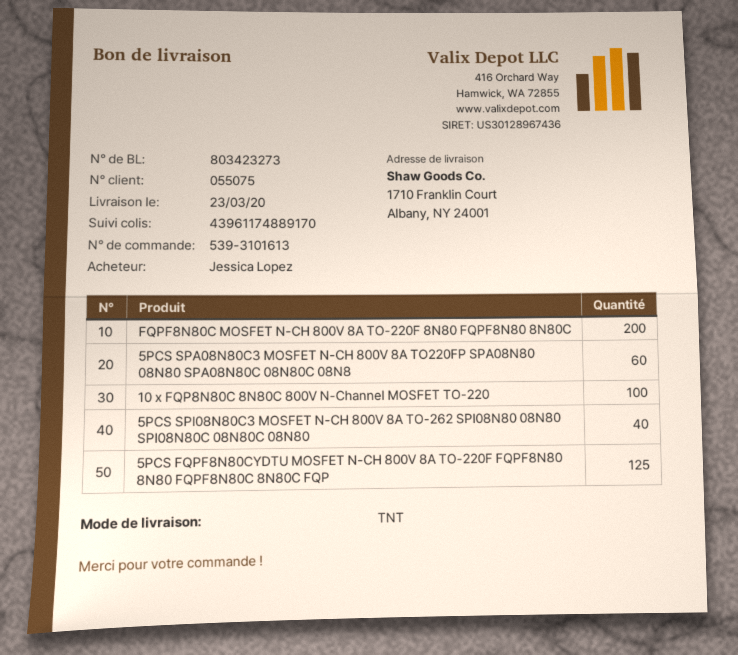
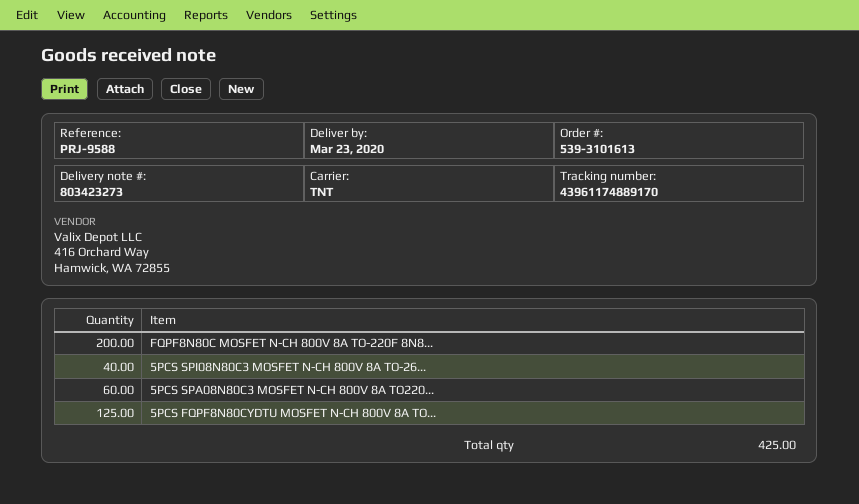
10 x FQP8N80C 8N80C 800V N-Channel MOSFET TO-220: 100 -> none

